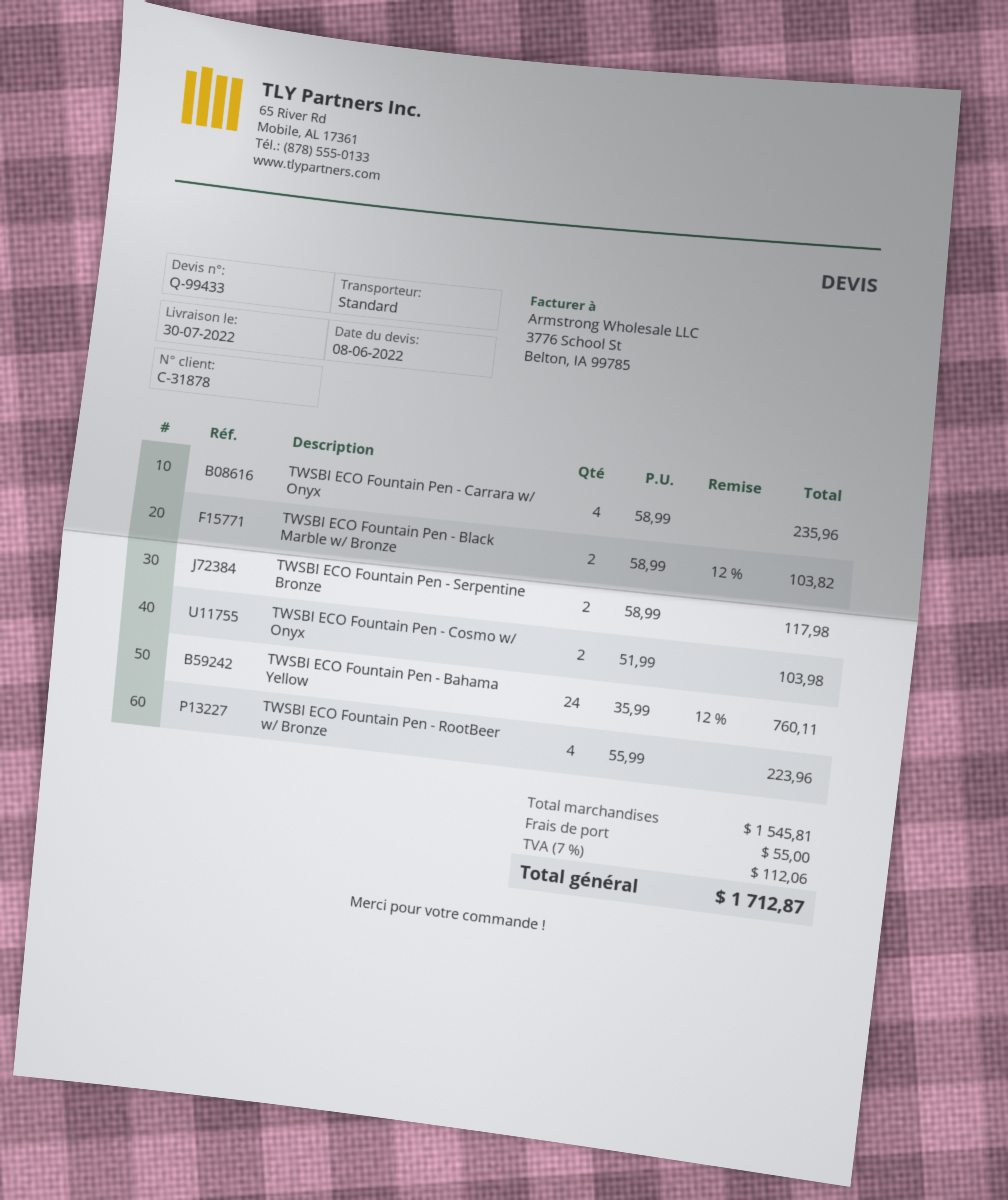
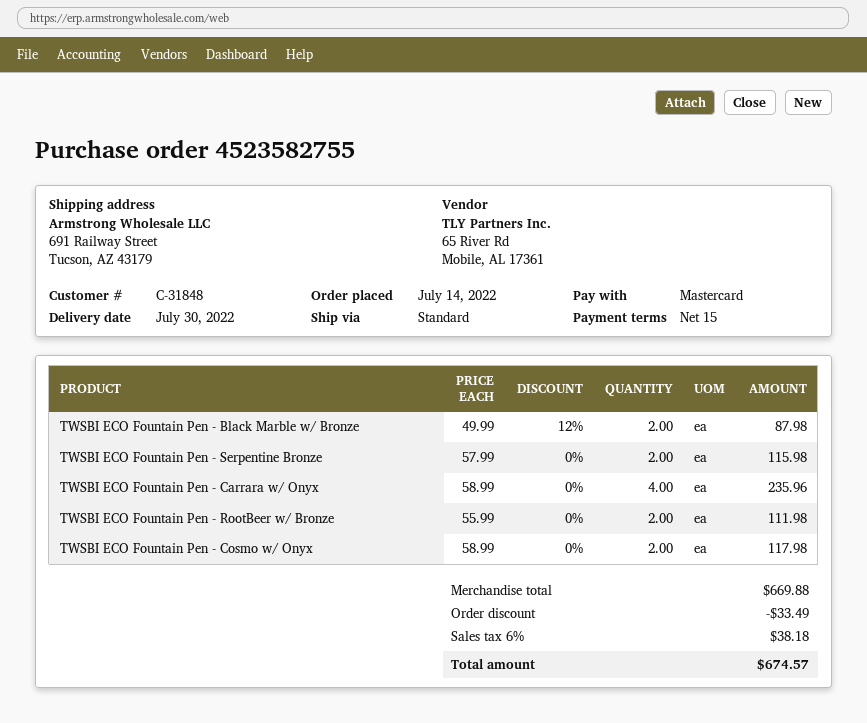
customer number: C-31878 -> C-31848
TWSBI ECO Fountain Pen - Black Marble w/ Bronze: 2 x 58.99 - 12% = 103.82 -> 2 x 49.99 - 12% = 87.98
TWSBI ECO Fountain Pen - Serpentine Bronze: 2 x 58.99 = 117.98 -> 2 x 57.99 = 115.98
TWSBI ECO Fountain Pen - Cosmo w/ Onyx: 2 x 51.99 = 103.98 -> 2 x 58.99 = 117.98
TWSBI ECO Fountain Pen - Bahama Yellow: 24 x 35.99 - 12% = 760.11 -> none
TWSBI ECO Fountain Pen - RootBeer w/ Bronze: 4 x 55.99 = 223.96 -> 2 x 55.99 = 111.98
subtotal: 1545.81 -> 669.88
discount: none -> 33.49
shipping: 55.00 -> none
tax: 7% = 112.06 -> 6% = 38.18
total: 1712.87 -> 674.57

